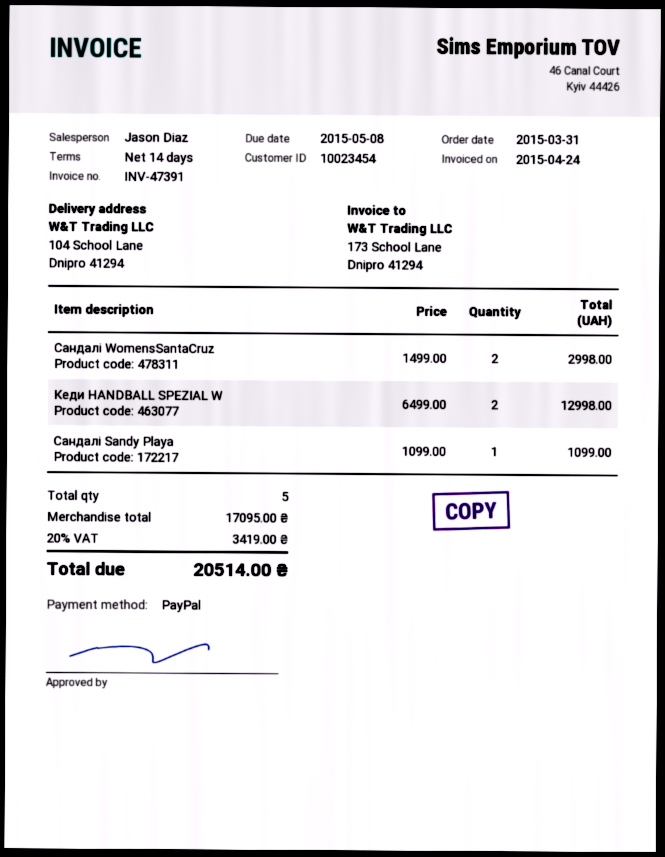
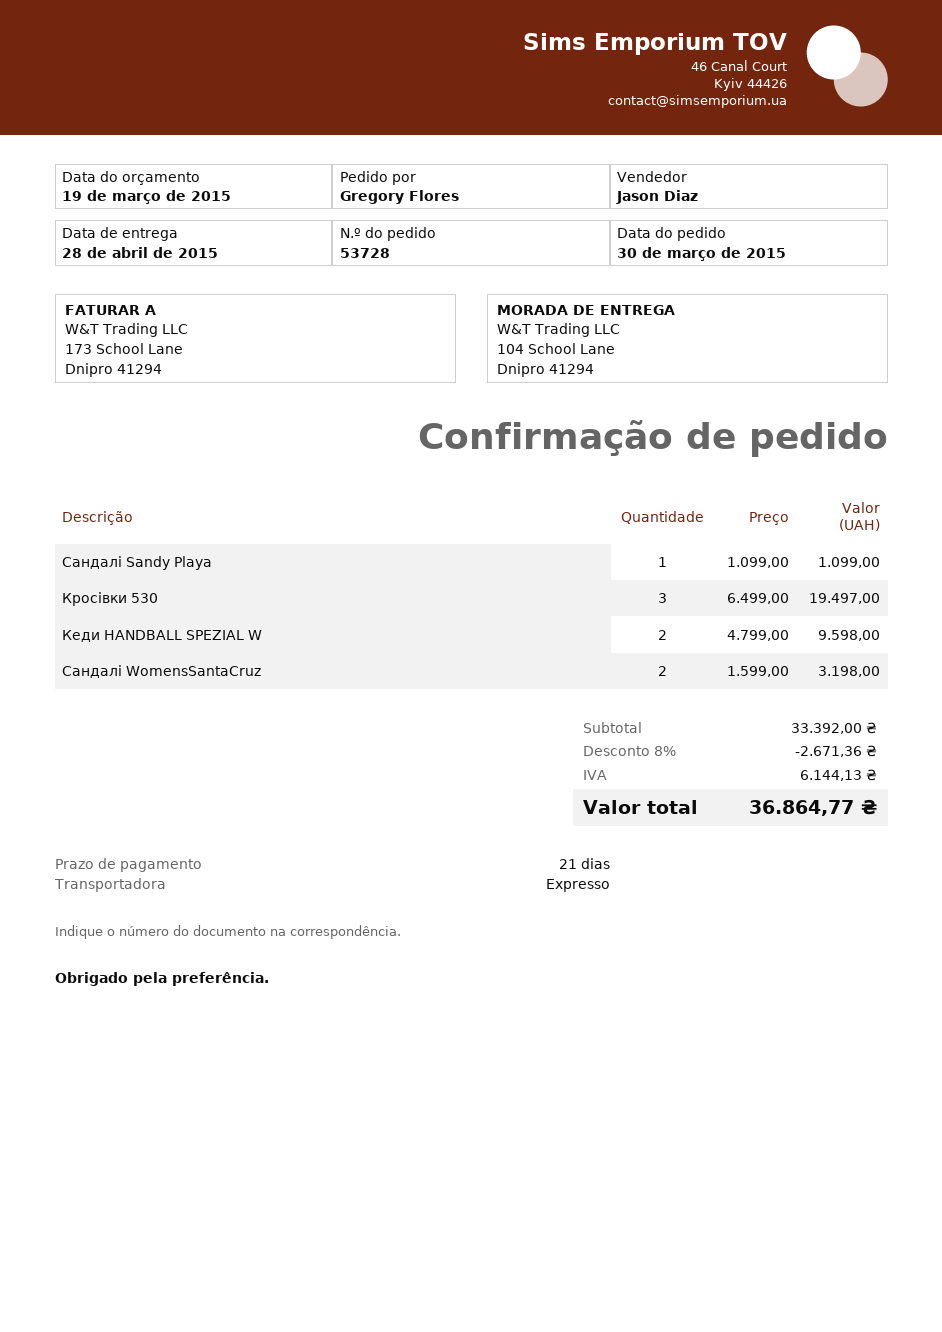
order date: 2015-03-31 -> 2015-03-30
payment terms: 14 days -> 21 days
Сандалі WomensSantaCruz: 2 x 1499.00 = 2998.00 -> 2 x 1599.00 = 3198.00
Кеди HANDBALL SPEZIAL W: 2 x 6499.00 = 12998.00 -> 2 x 4799.00 = 9598.00
Кросівки 530: none -> 3 x 6499.00 = 19497.00
subtotal: 17095.00 -> 33392.00
discount: none -> 8% = 2671.36
tax: 3419.00 -> 6144.13
total: 20514.00 -> 36864.77

